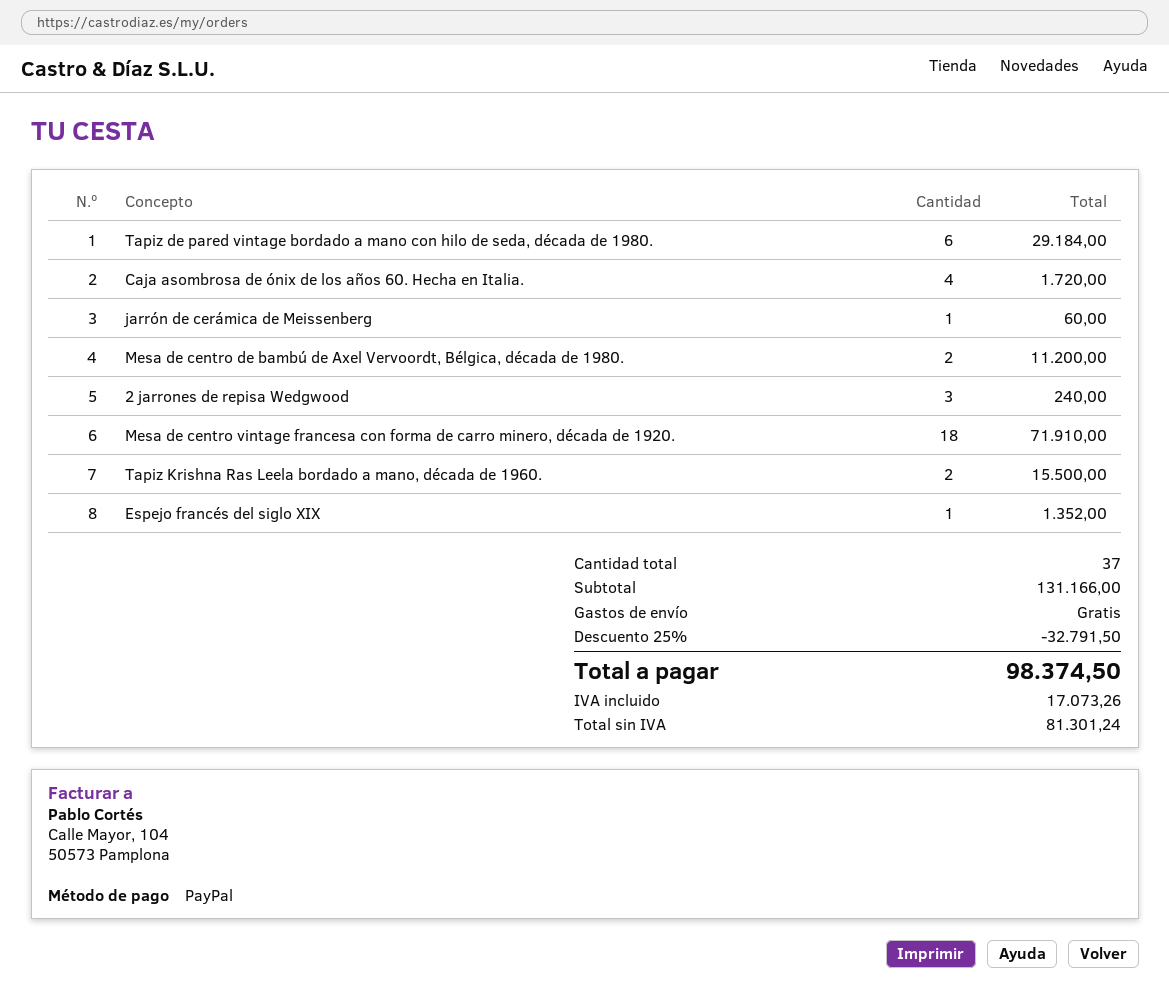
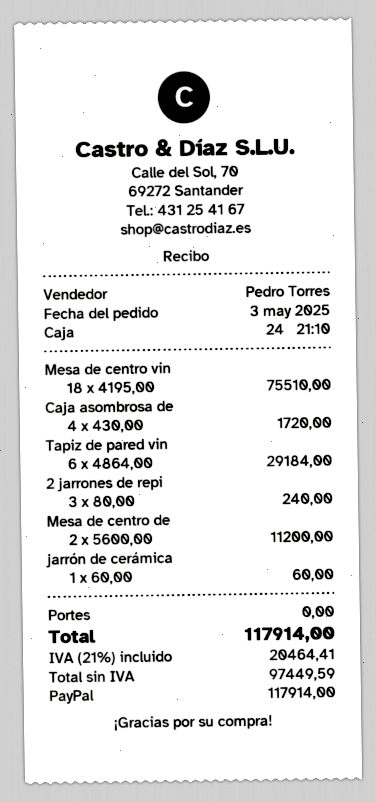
Mesa de centro vintage francesa con forma de carro minero, década de 1920.: 18 for 71910.00 -> 18 for 75510.00
Tapiz Krishna Ras Leela bordado a mano, década de 1960.: 2 for 15500.00 -> none
Espejo francés del siglo XIX: 1 for 1352.00 -> none
discount: 25% = 32791.50 -> none
net: 81301.24 -> 97449.59
tax: 17073.26 -> 20464.41
total: 98374.50 -> 117914.00

